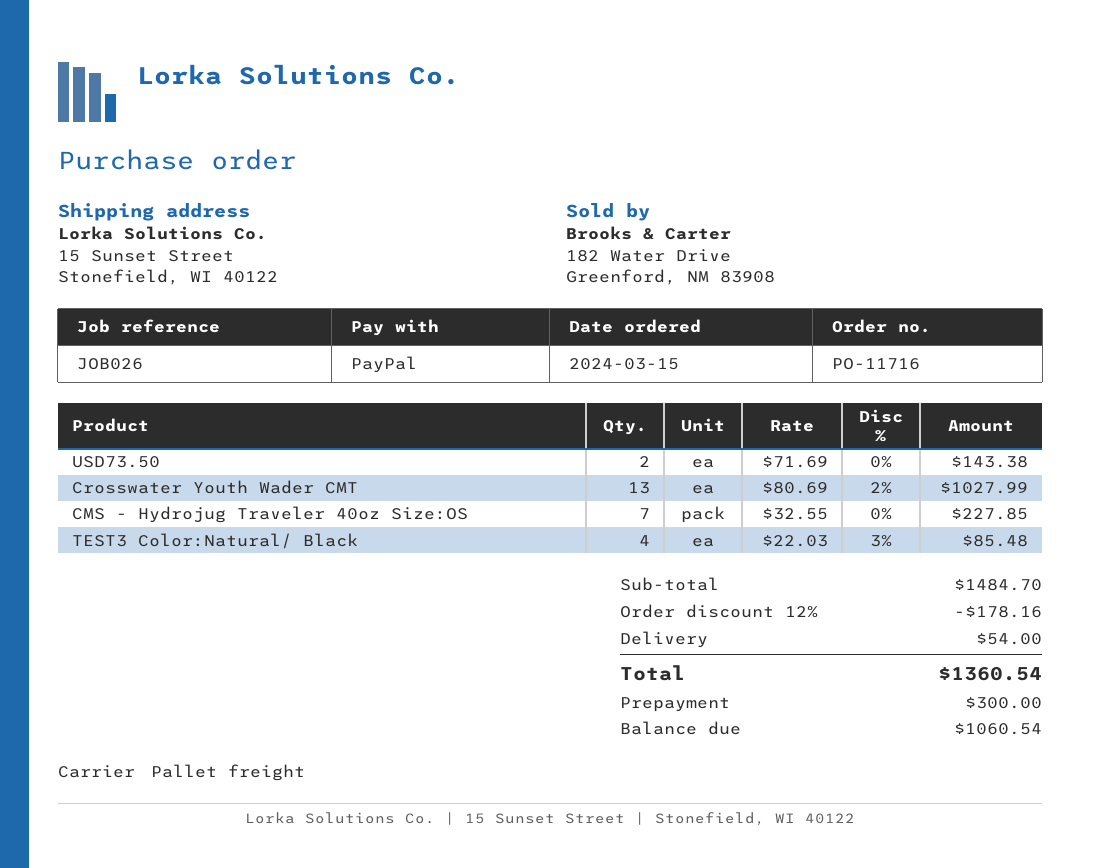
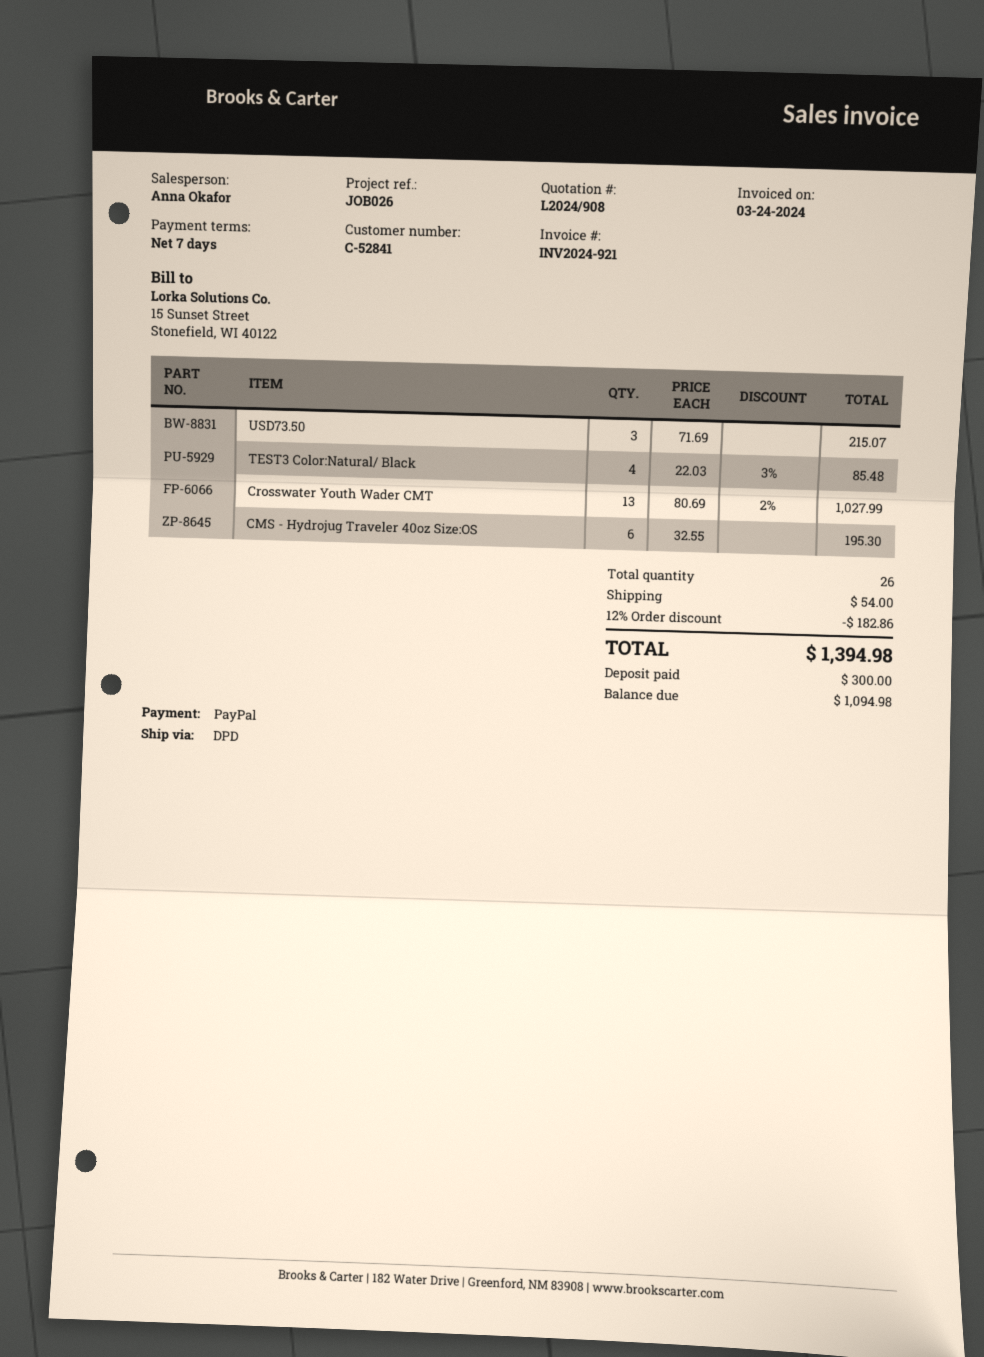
shipping method: pallet freight -> DPD
USD73.50: 2 x 71.69 = 143.38 -> 3 x 71.69 = 215.07
CMS - Hydrojug Traveler 40oz Size:OS: 7 x 32.55 = 227.85 -> 6 x 32.55 = 195.30
discount: 12% = 178.16 -> 12% = 182.86
total: 1360.54 -> 1394.98
balance: 1060.54 -> 1094.98

